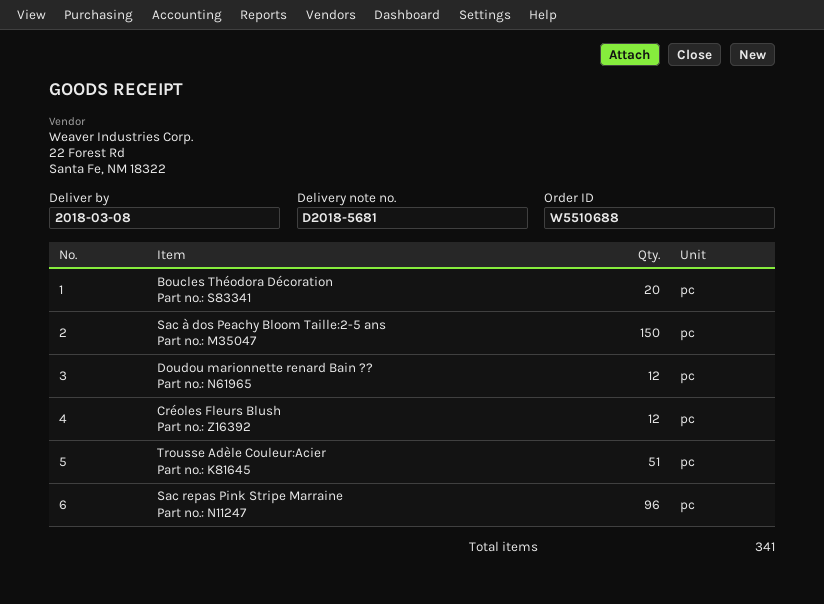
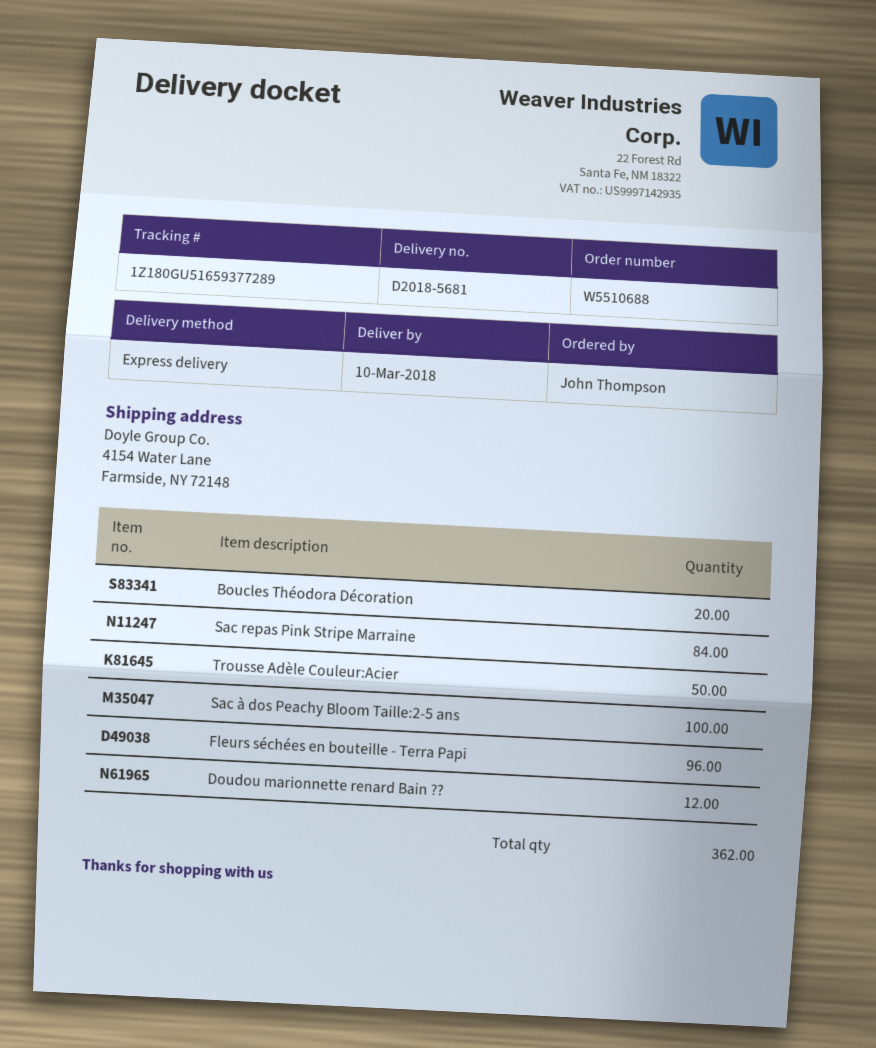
delivery date: 2018-03-08 -> 2018-03-10
Sac à dos Peachy Bloom Taille:2-5 ans: 150 -> 100
Créoles Fleurs Blush: 12 -> none
Trousse Adèle Couleur:Acier: 51 -> 50
Sac repas Pink Stripe Marraine: 96 -> 84
Fleurs séchées en bouteille - Terra Papi: none -> 96
total quantity: 341 -> 362

